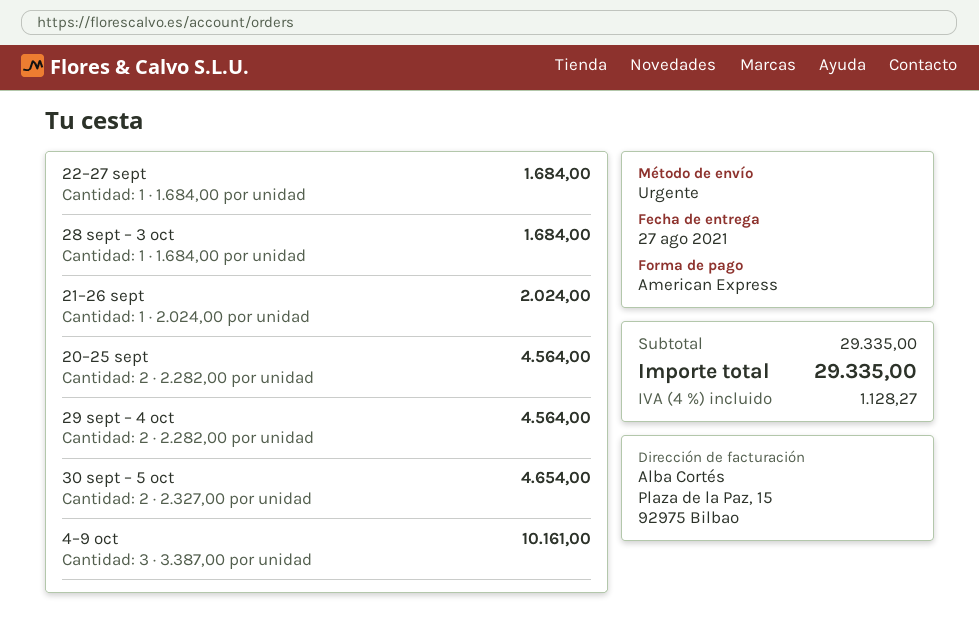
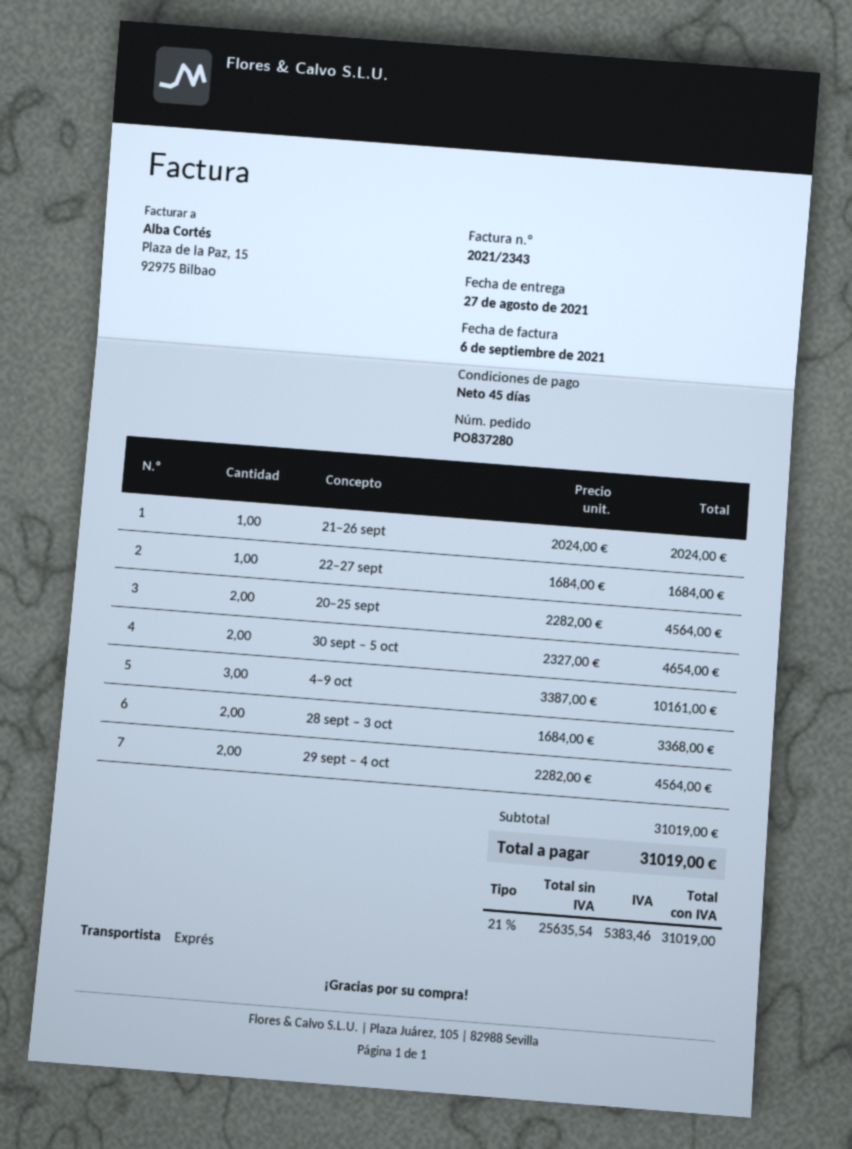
28 sept – 3 oct: 1 x 1684.00 = 1684.00 -> 2 x 1684.00 = 3368.00
subtotal: 29335.00 -> 31019.00
tax: 4% = 1128.27 -> 21% = 5383.46
total: 29335.00 -> 31019.00

